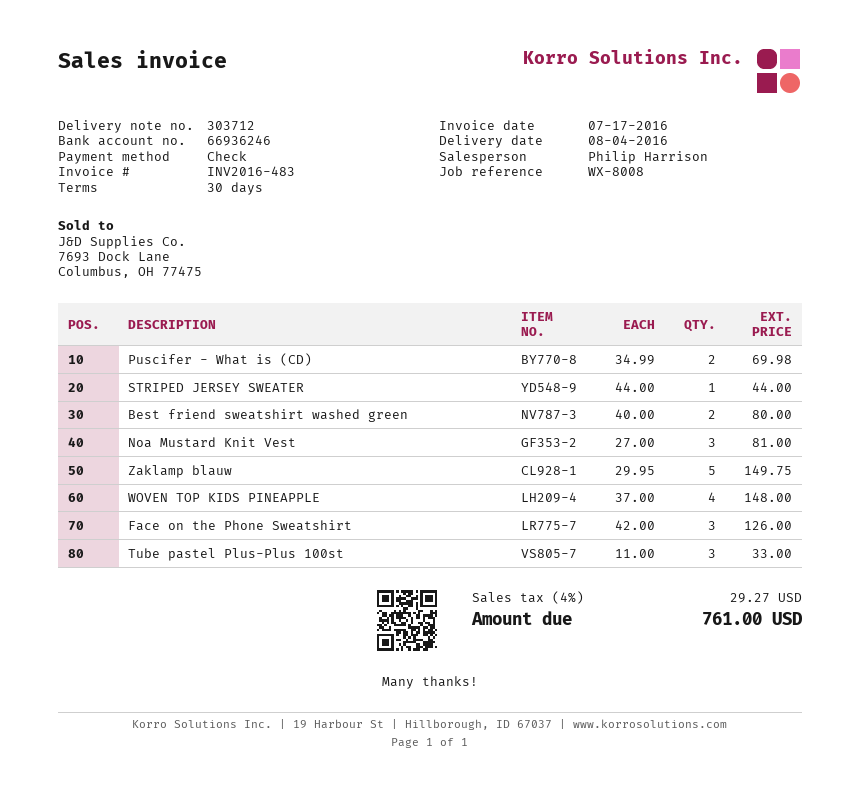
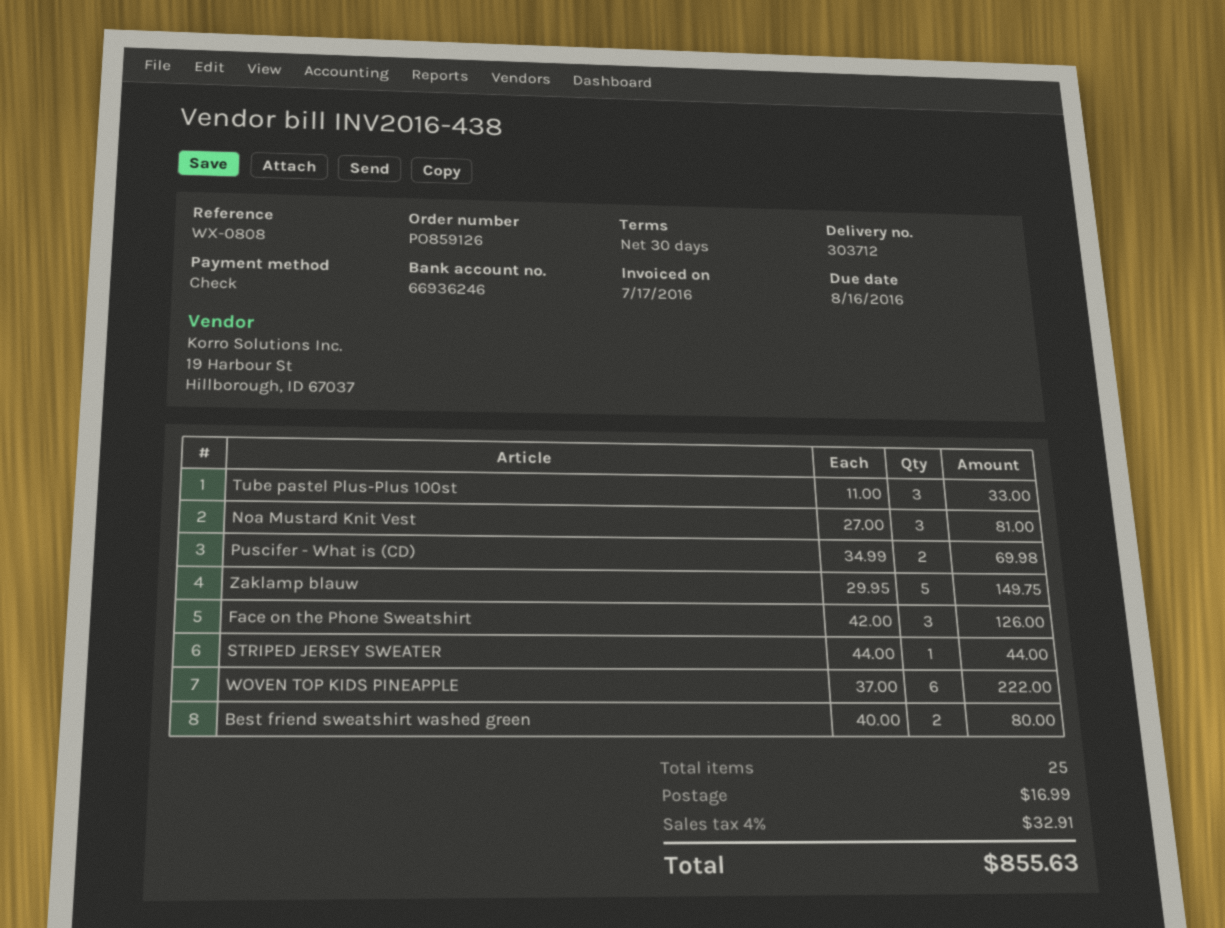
invoice number: INV2016-483 -> INV2016-438
reference: WX-8008 -> WX-0808
WOVEN TOP KIDS PINEAPPLE: 4 x 37.00 = 148.00 -> 6 x 37.00 = 222.00
shipping: none -> 16.99
tax: 4% = 29.27 -> 4% = 32.91
total: 761.00 -> 855.63

